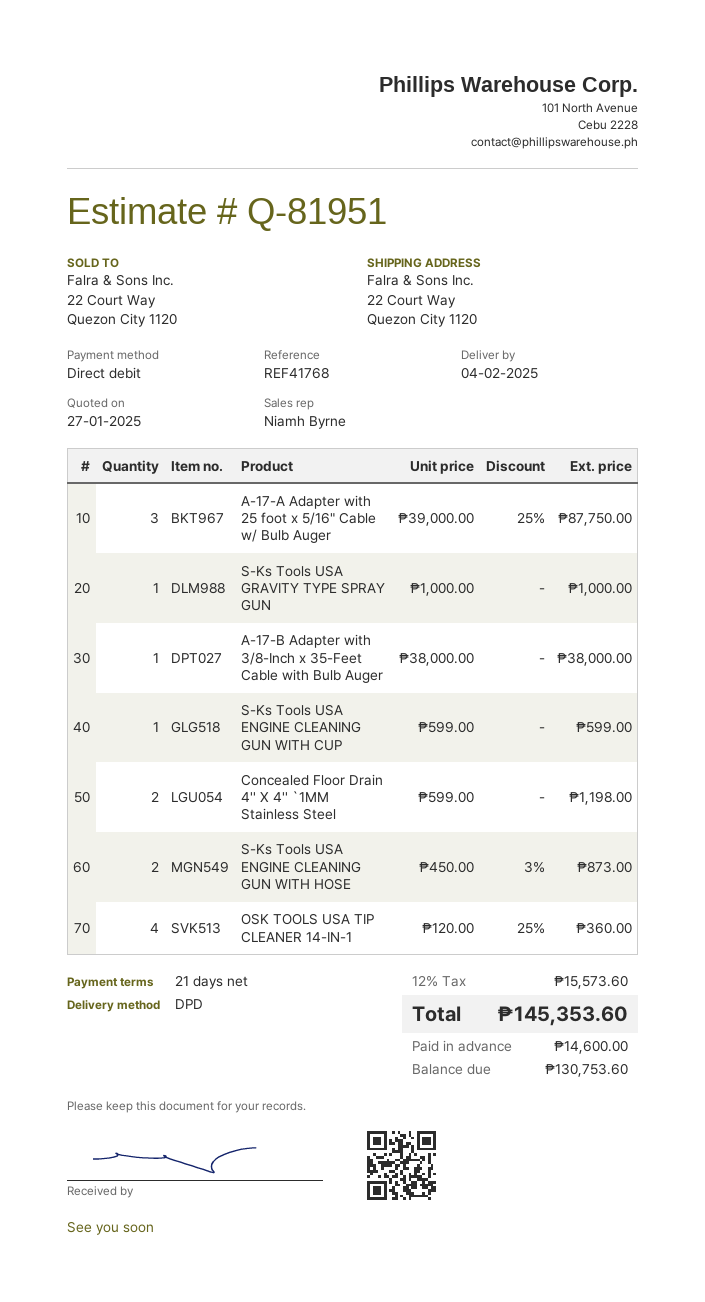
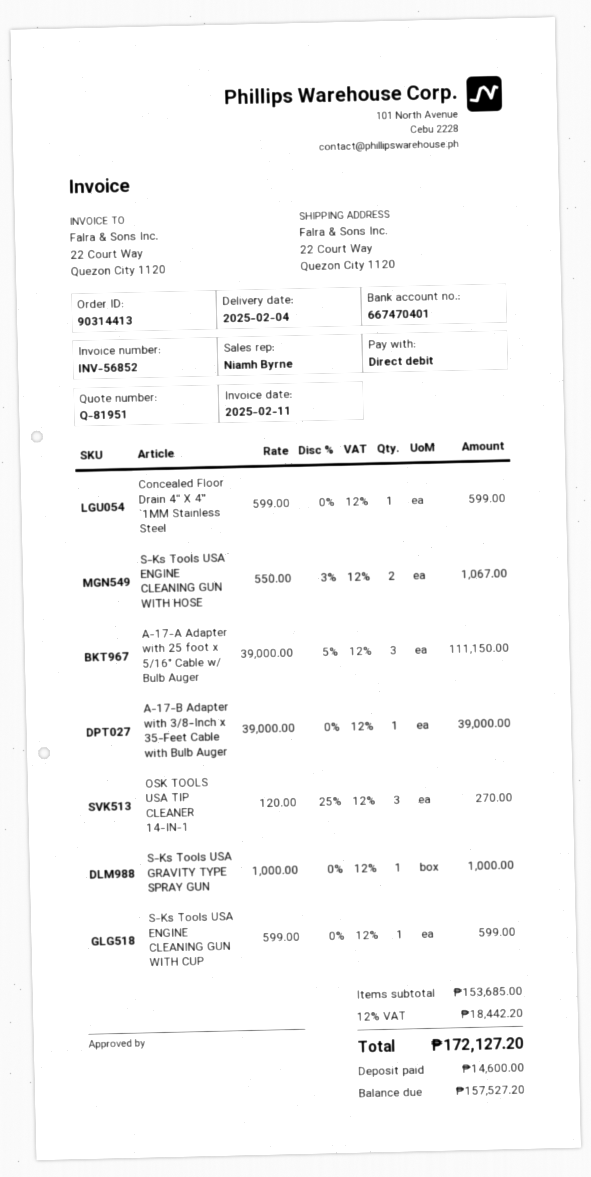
A-17-A Adapter with 25 foot x 5/16" Cable w/ Bulb Auger: 3 x 39000.00 - 25% = 87750.00 -> 3 x 39000.00 - 5% = 111150.00
A-17-B Adapter with 3/8-Inch x 35-Feet Cable with Bulb Auger: 1 x 38000.00 = 38000.00 -> 1 x 39000.00 = 39000.00
Concealed Floor Drain 4'' X 4'' `1MM Stainless Steel: 2 x 599.00 = 1198.00 -> 1 x 599.00 = 599.00
S-Ks Tools USA ENGINE CLEANING GUN WITH HOSE: 2 x 450.00 - 3% = 873.00 -> 2 x 550.00 - 3% = 1067.00
OSK TOOLS USA TIP CLEANER 14-IN-1: 4 x 120.00 - 25% = 360.00 -> 3 x 120.00 - 25% = 270.00
tax: 12% = 15573.60 -> 12% = 18442.20
total: 145353.60 -> 172127.20
balance: 130753.60 -> 157527.20

